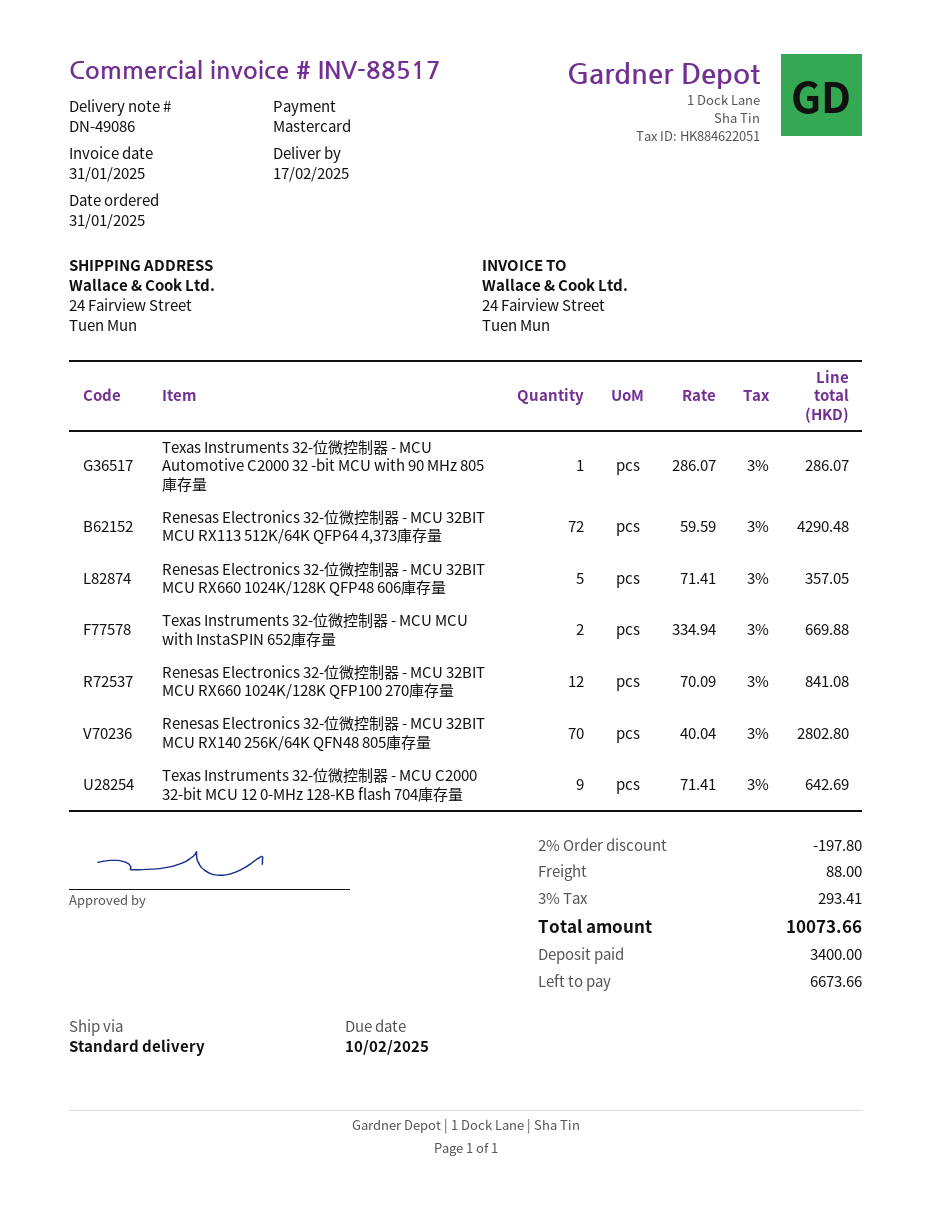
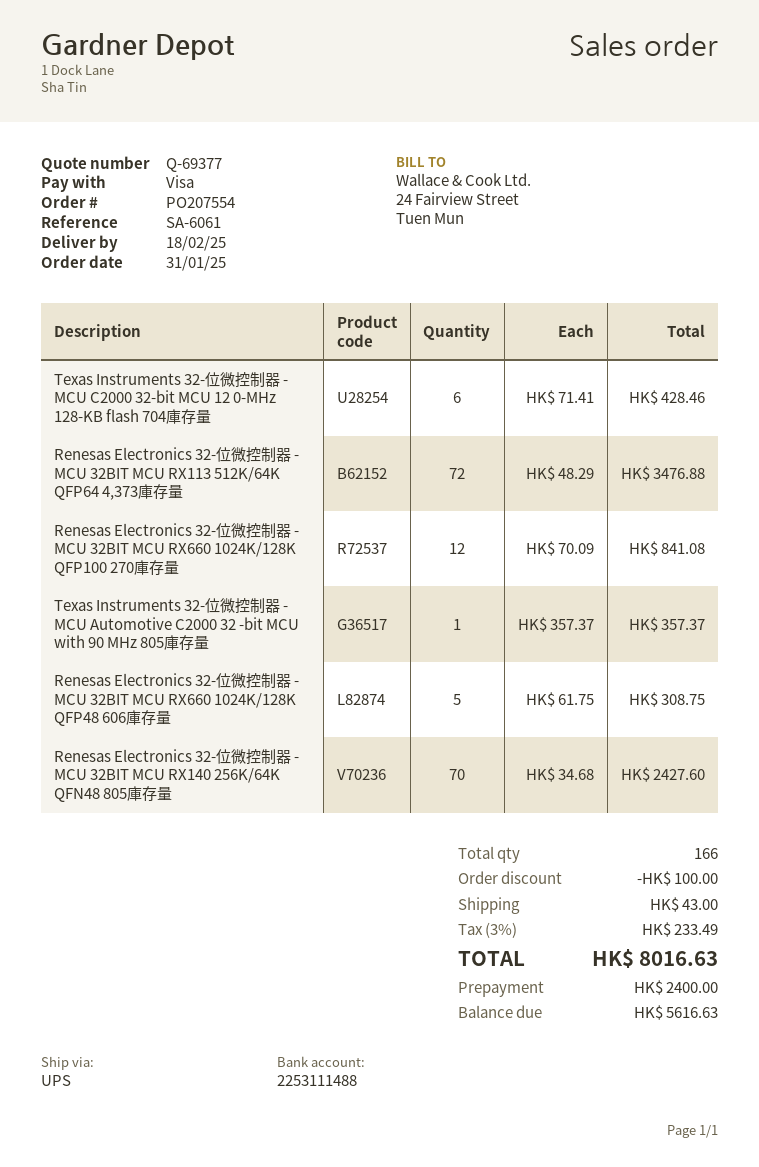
delivery date: 2025-02-17 -> 2025-02-18
payment method: Mastercard -> Visa
shipping method: standard -> UPS
Texas Instruments 32-位微控制器 - MCU Automotive C2000 32 -bit MCU with 90 MHz 805庫存量: 1 x 286.07 = 286.07 -> 1 x 357.37 = 357.37
Renesas Electronics 32-位微控制器 - MCU 32BIT MCU RX113 512K/64K QFP64 4,373庫存量: 72 x 59.59 = 4290.48 -> 72 x 48.29 = 3476.88
Renesas Electronics 32-位微控制器 - MCU 32BIT MCU RX660 1024K/128K QFP48 606庫存量: 5 x 71.41 = 357.05 -> 5 x 61.75 = 308.75
Texas Instruments 32-位微控制器 - MCU MCU with InstaSPIN 652庫存量: 2 x 334.94 = 669.88 -> none
Renesas Electronics 32-位微控制器 - MCU 32BIT MCU RX140 256K/64K QFN48 805庫存量: 70 x 40.04 = 2802.80 -> 70 x 34.68 = 2427.60
Texas Instruments 32-位微控制器 - MCU C2000 32-bit MCU 12 0-MHz 128-KB flash 704庫存量: 9 x 71.41 = 642.69 -> 6 x 71.41 = 428.46
discount: 197.80 -> 100.00
shipping: 88.00 -> 43.00
tax: 3% = 293.41 -> 3% = 233.49
total: 10073.66 -> 8016.63
deposit: 3400.00 -> 2400.00
balance: 6673.66 -> 5616.63

